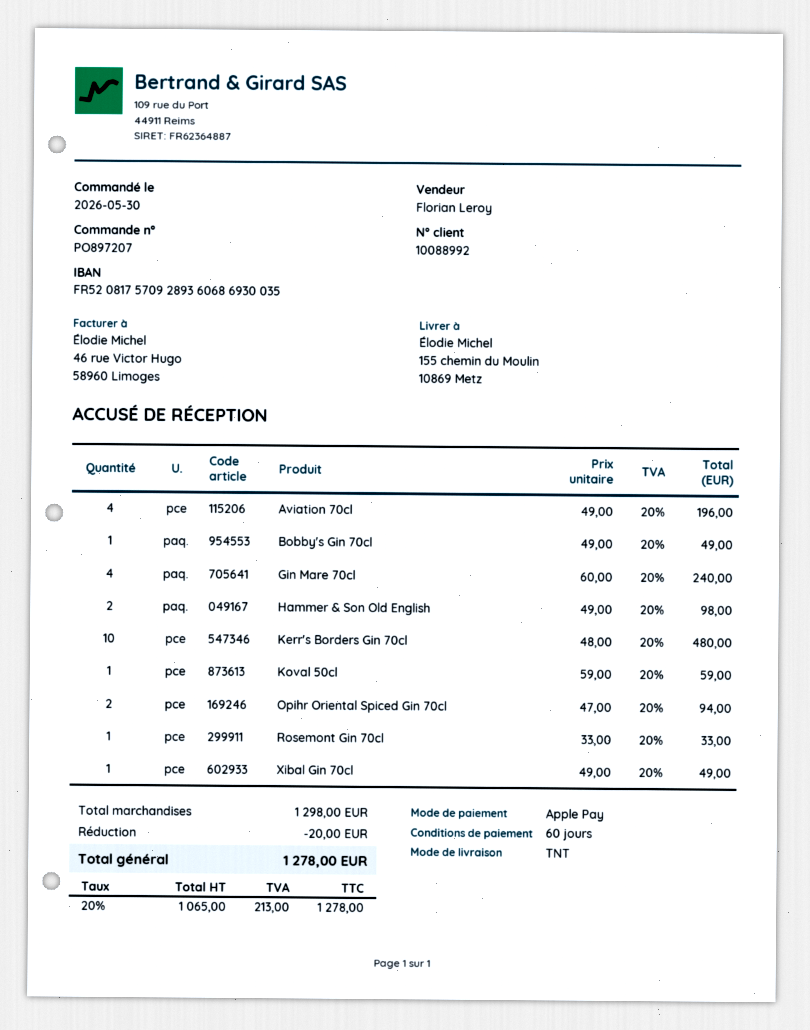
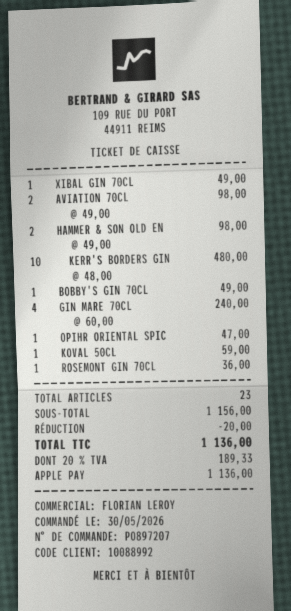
Aviation 70cl: 4 x 49.00 = 196.00 -> 2 x 49.00 = 98.00
Opihr Oriental Spiced Gin 70cl: 2 x 47.00 = 94.00 -> 1 x 47.00 = 47.00
Rosemont Gin 70cl: 1 x 33.00 = 33.00 -> 1 x 36.00 = 36.00
subtotal: 1298.00 -> 1156.00
tax: 20% = 213.00 -> 20% = 189.33
total: 1278.00 -> 1136.00

